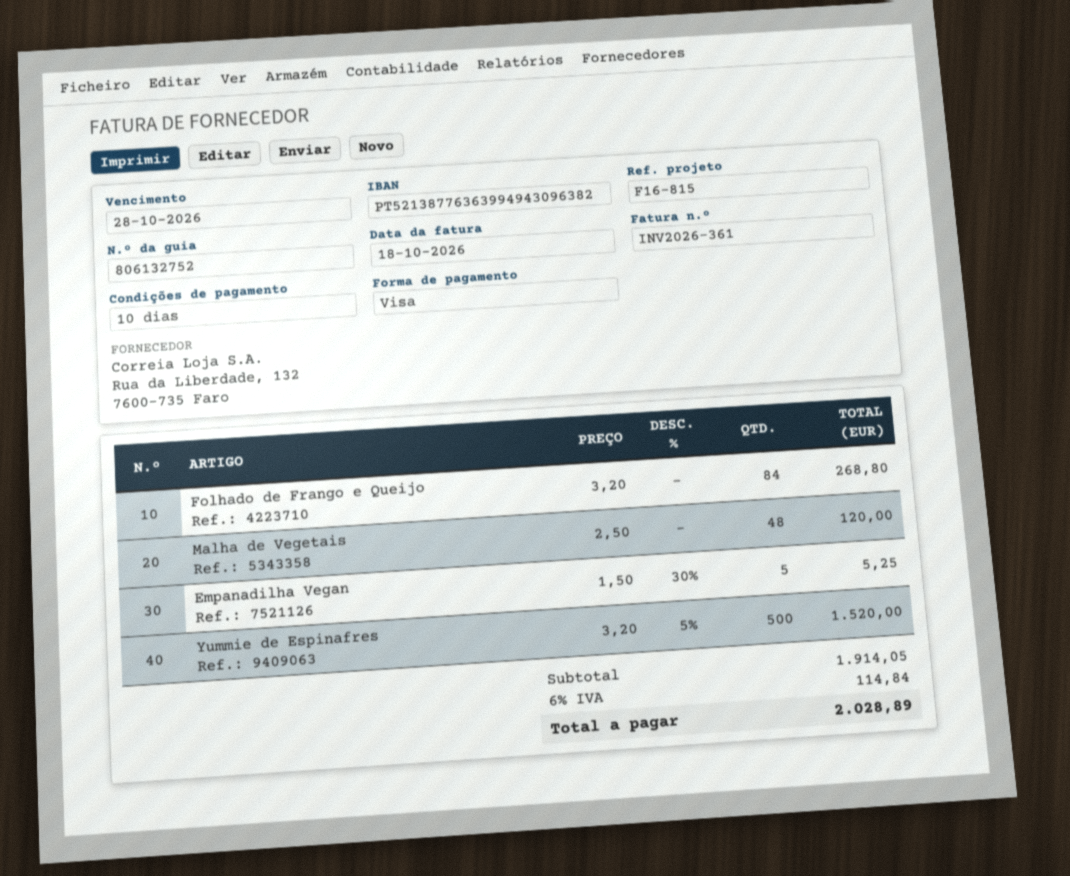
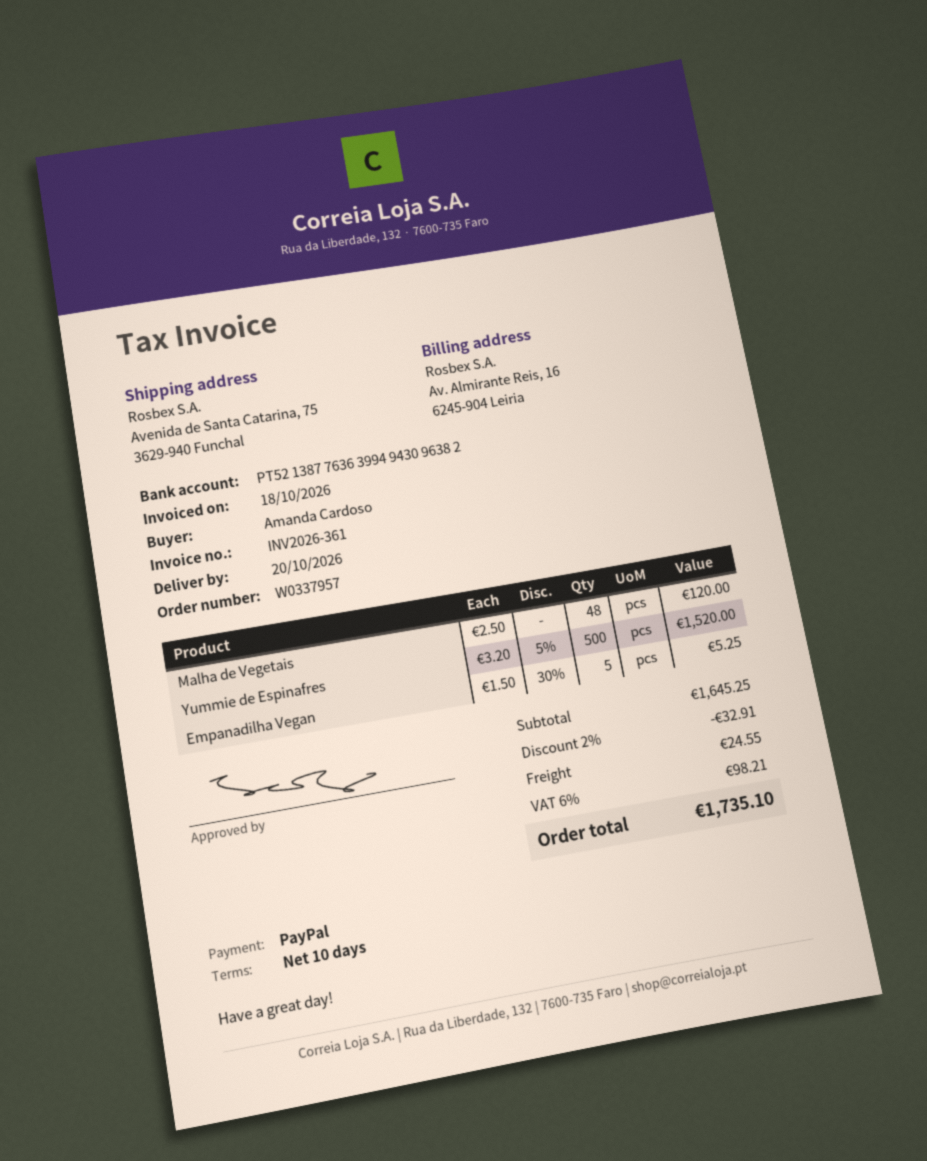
payment method: Visa -> PayPal
Folhado de Frango e Queijo: 84 x 3.20 = 268.80 -> none
subtotal: 1914.05 -> 1645.25
discount: none -> 2% = 32.91
shipping: none -> 24.55
tax: 6% = 114.84 -> 6% = 98.21
total: 2028.89 -> 1735.10

